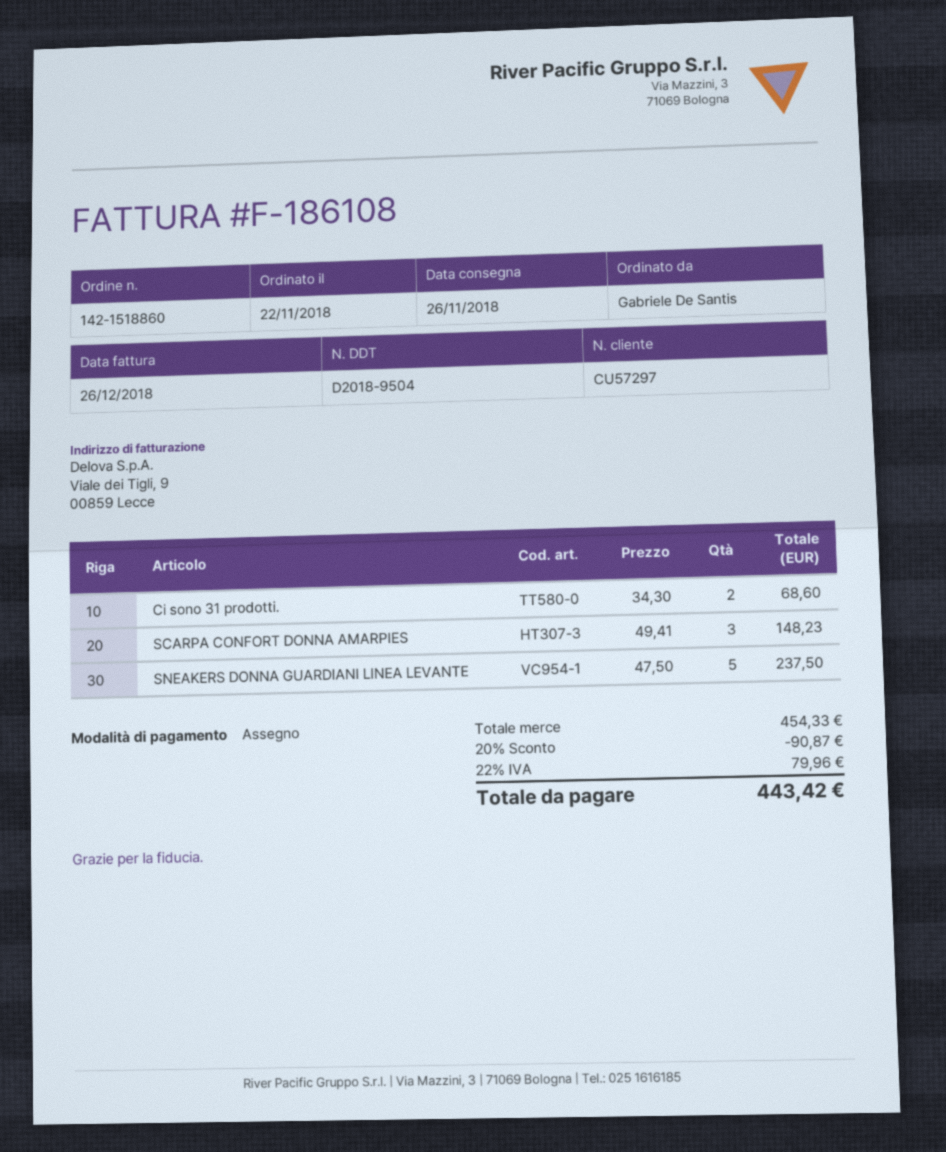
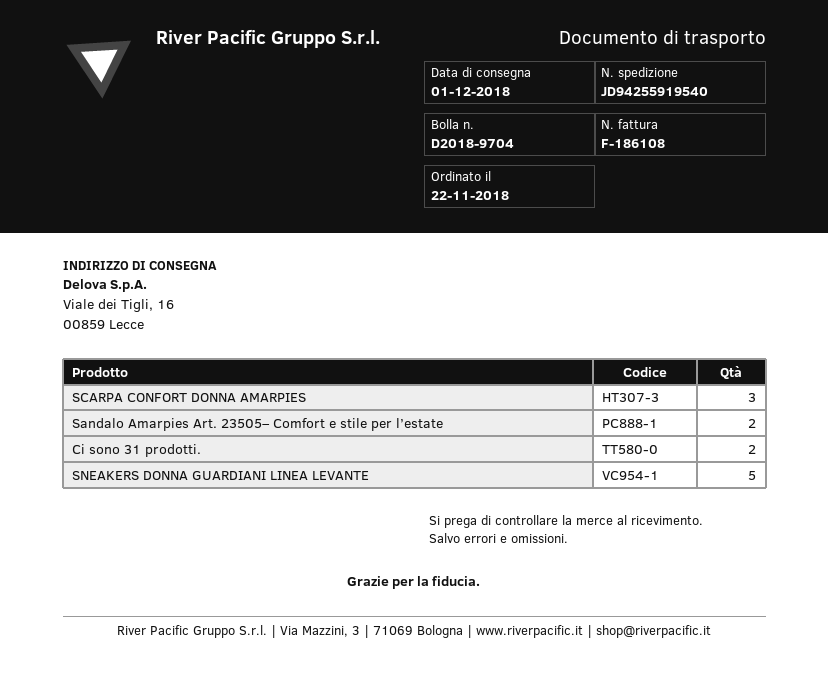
delivery note number: D2018-9504 -> D2018-9704
delivery date: 2018-11-26 -> 2018-12-01
Sandalo Amarpies Art. 23505– Comfort e stile per l’estate: none -> 2

